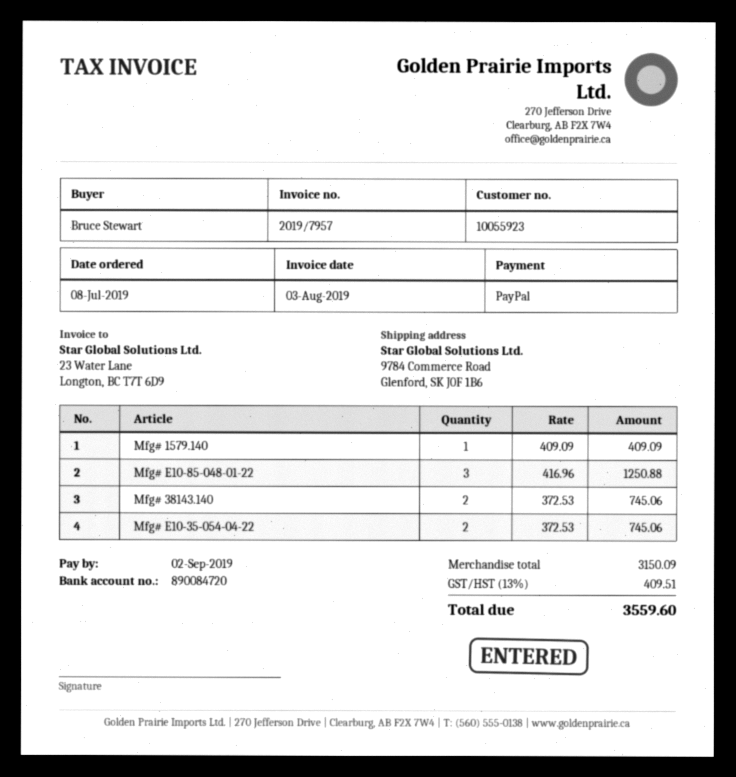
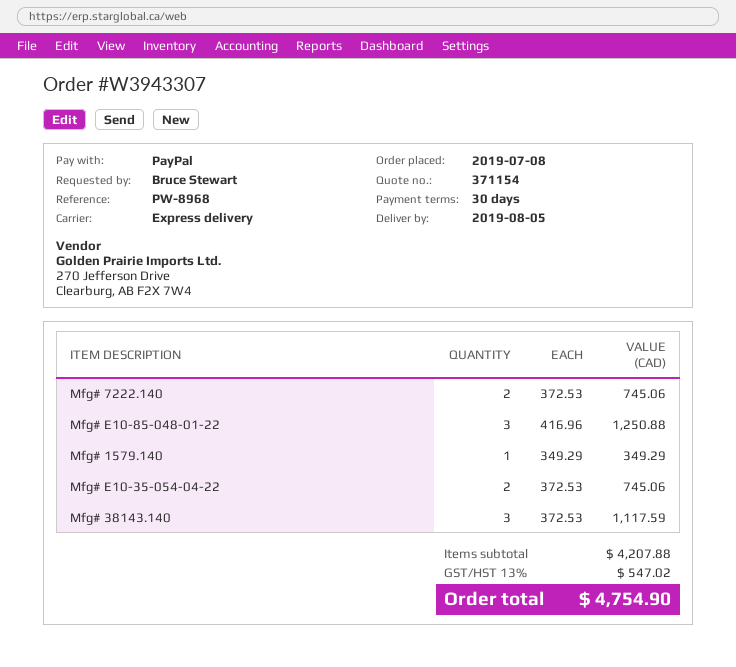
Mfg# 1579.140: 1 x 409.09 = 409.09 -> 1 x 349.29 = 349.29
Mfg# 38143.140: 2 x 372.53 = 745.06 -> 3 x 372.53 = 1117.59
Mfg# 7222.140: none -> 2 x 372.53 = 745.06
subtotal: 3150.09 -> 4207.88
tax: 13% = 409.51 -> 13% = 547.02
total: 3559.60 -> 4754.90

